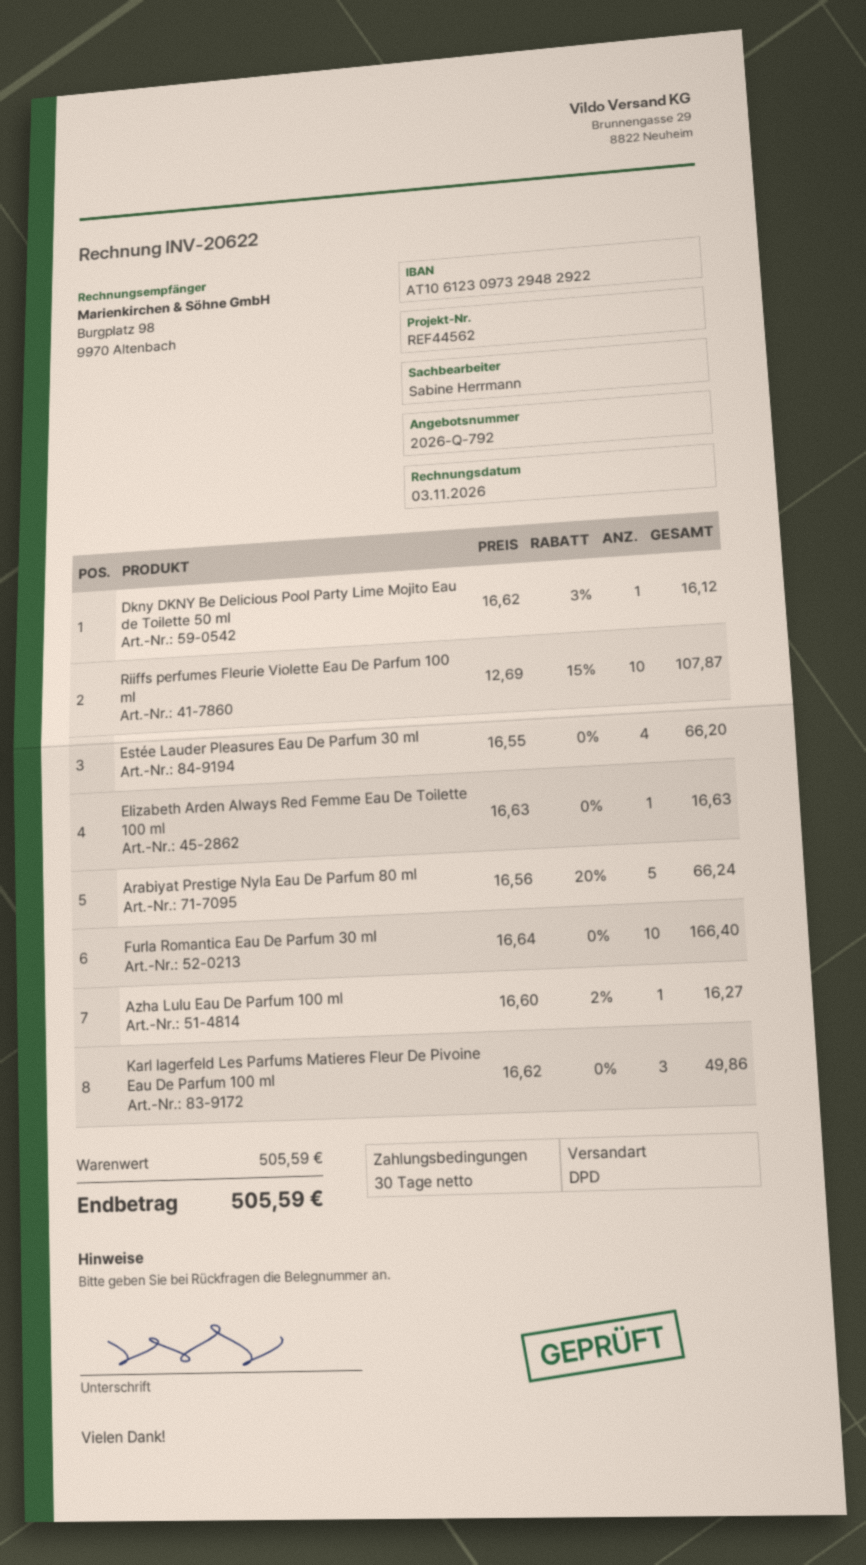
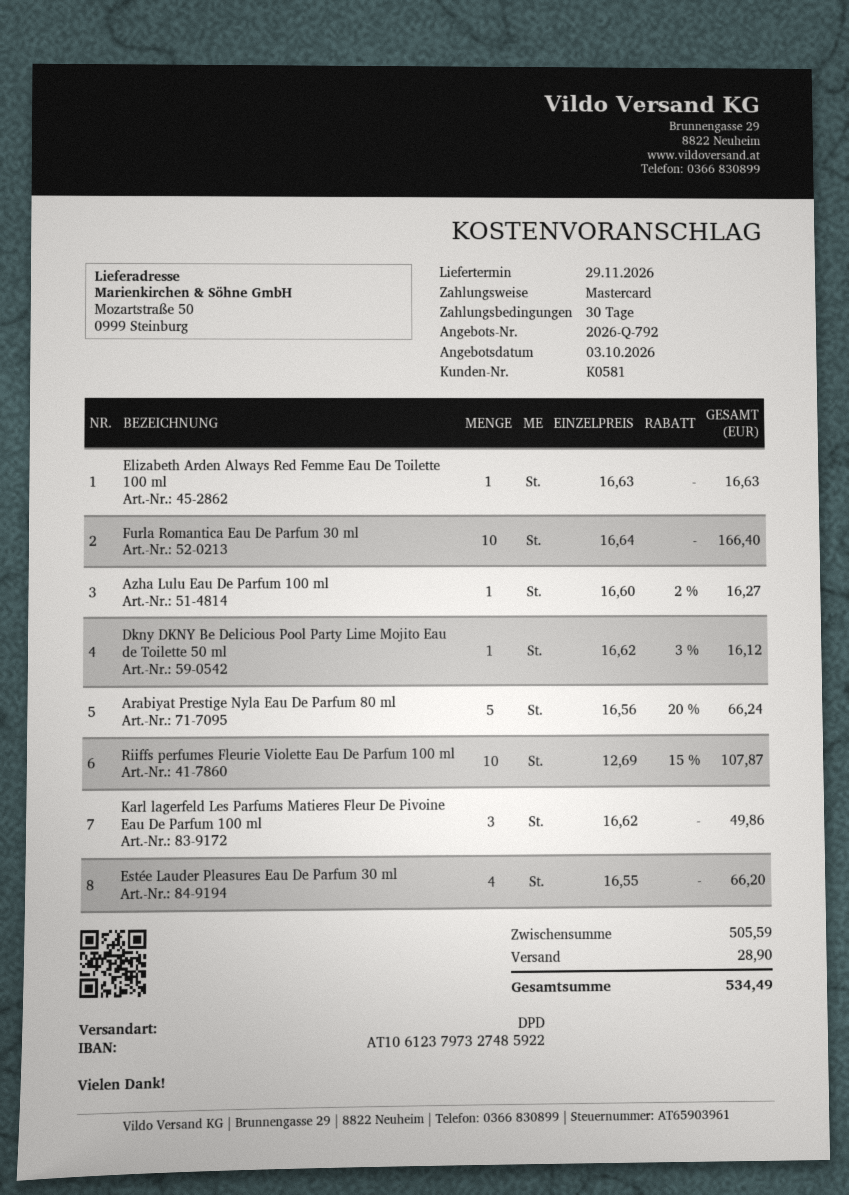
bank account: AT106123097329482922 -> AT106123797327485922
shipping: none -> 28.90
total: 505.59 -> 534.49

